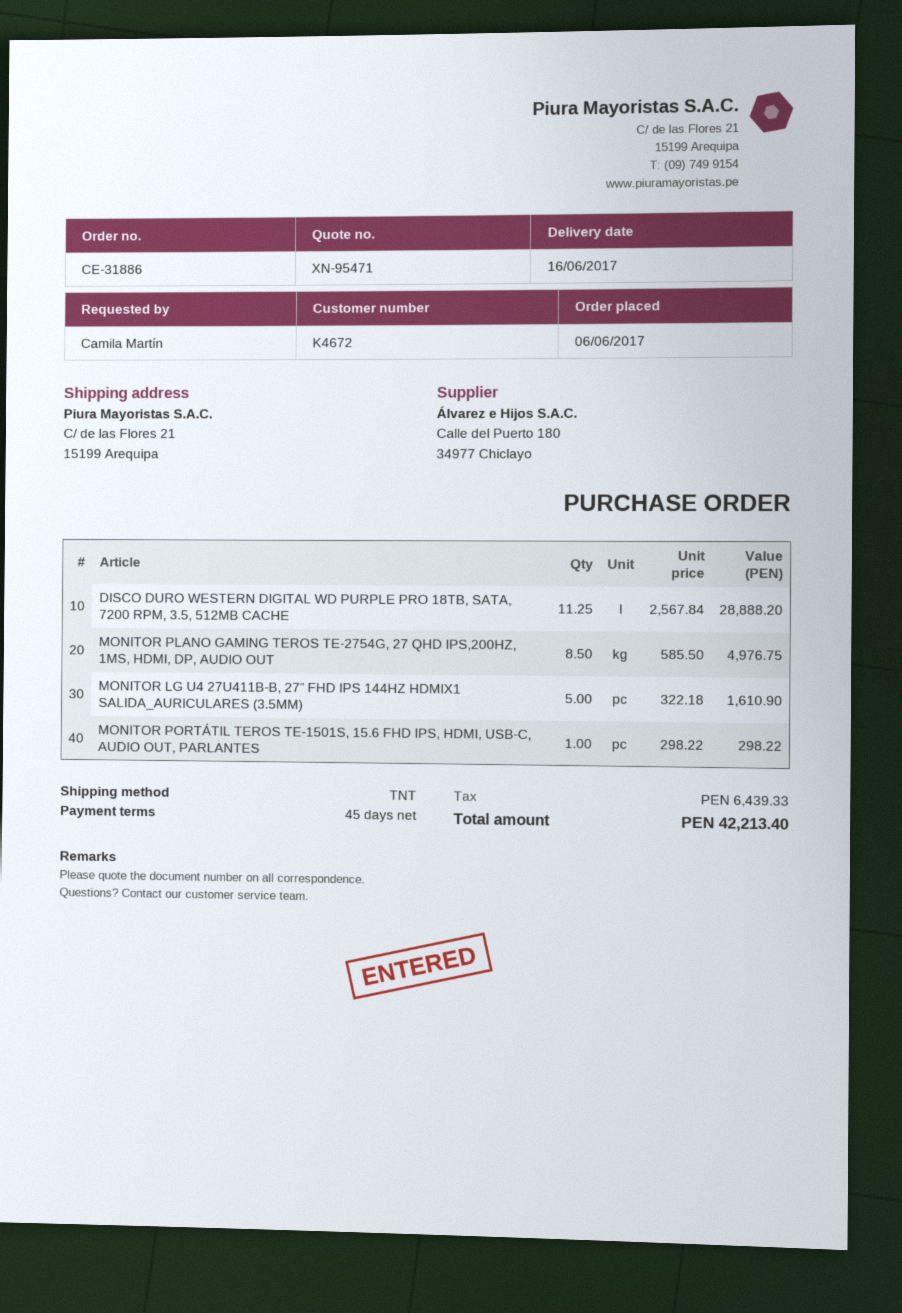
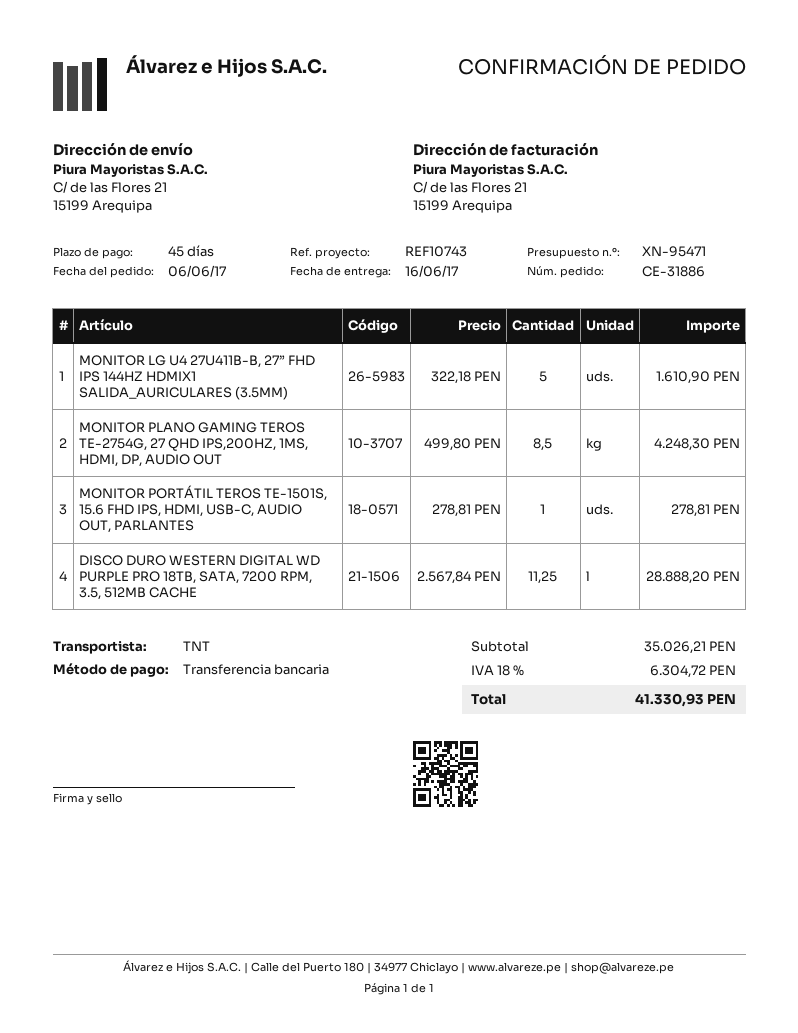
MONITOR PLANO GAMING TEROS TE-2754G, 27 QHD IPS,200HZ, 1MS, HDMI, DP, AUDIO OUT: 8.5 x 585.50 = 4976.75 -> 8.5 x 499.80 = 4248.30
MONITOR PORTÁTIL TEROS TE-1501S, 15.6 FHD IPS, HDMI, USB-C, AUDIO OUT, PARLANTES: 1 x 298.22 = 298.22 -> 1 x 278.81 = 278.81
tax: 6439.33 -> 6304.72
total: 42213.40 -> 41330.93

